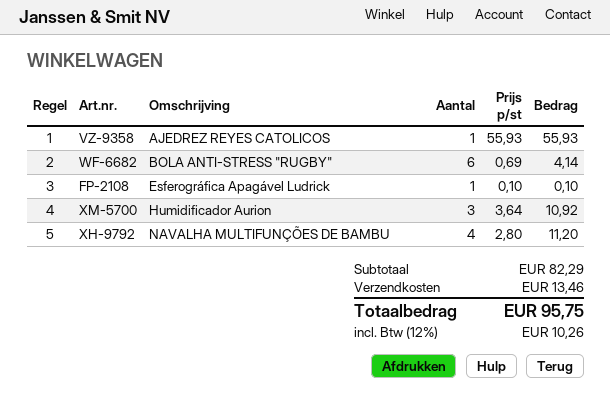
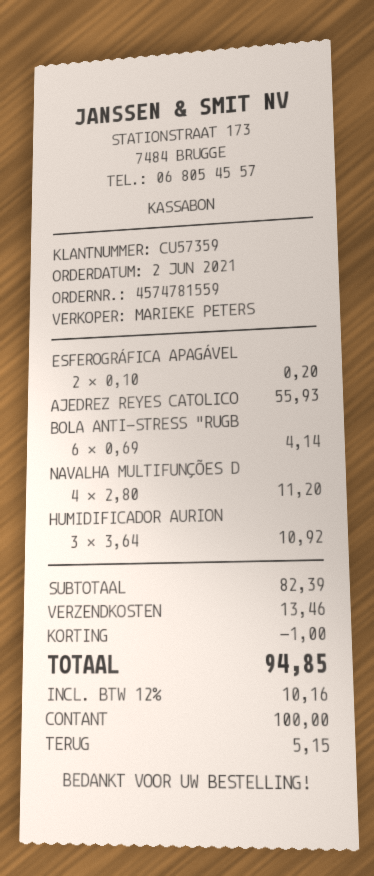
Esferográfica Apagável Ludrick: 1 x 0.10 = 0.10 -> 2 x 0.10 = 0.20
subtotal: 82.29 -> 82.39
discount: none -> 1.00
tax: 12% = 10.26 -> 12% = 10.16
total: 95.75 -> 94.85

